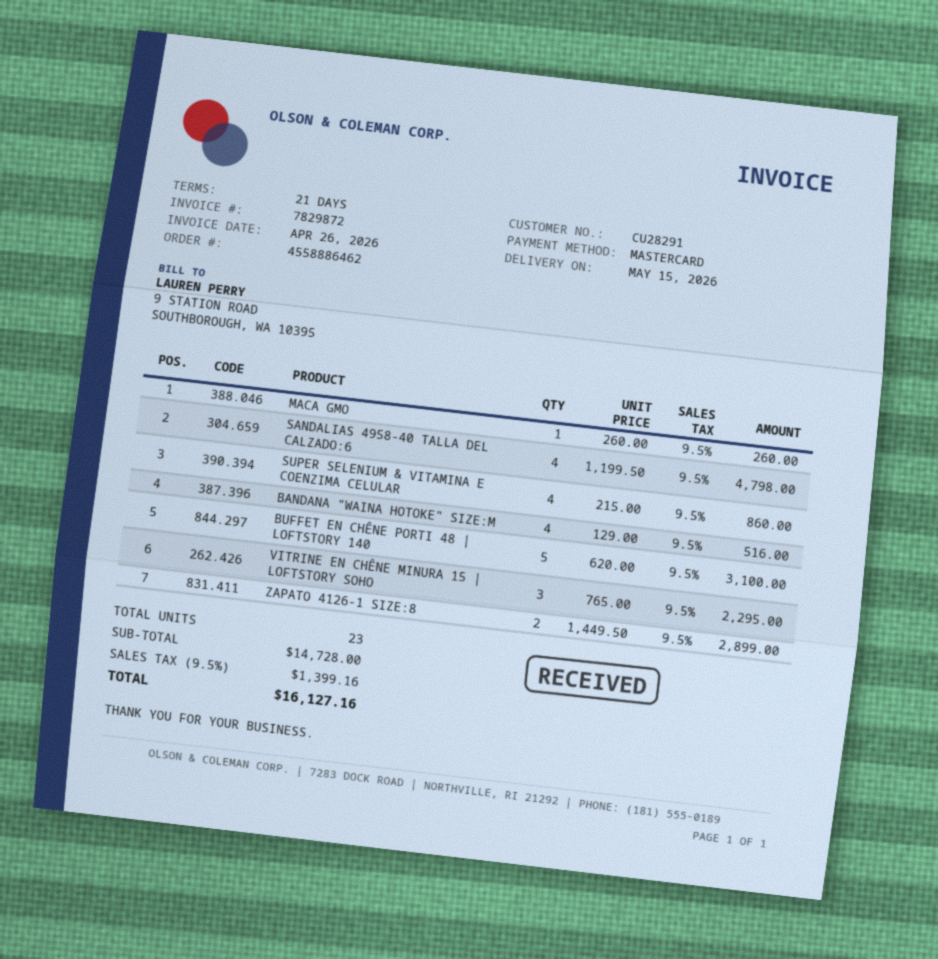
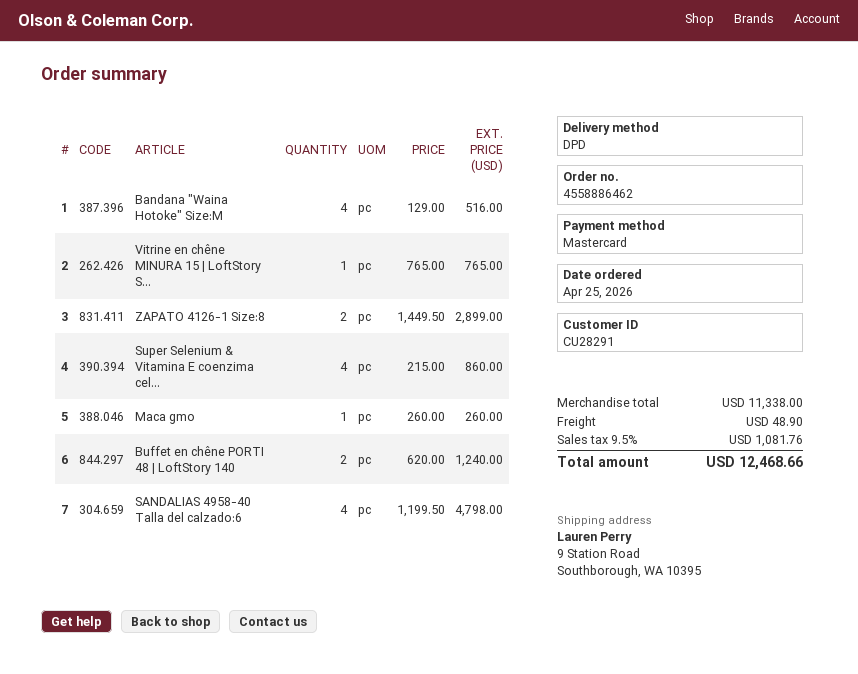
BUFFET EN CHÊNE PORTI 48 | LOFTSTORY 140: 5 x 620.00 = 3100.00 -> 2 x 620.00 = 1240.00
VITRINE EN CHÊNE MINURA 15 | LOFTSTORY SOHO: 3 x 765.00 = 2295.00 -> 1 x 765.00 = 765.00
subtotal: 14728.00 -> 11338.00
shipping: none -> 48.90
tax: 9.5% = 1399.16 -> 9.5% = 1081.76
total: 16127.16 -> 12468.66

